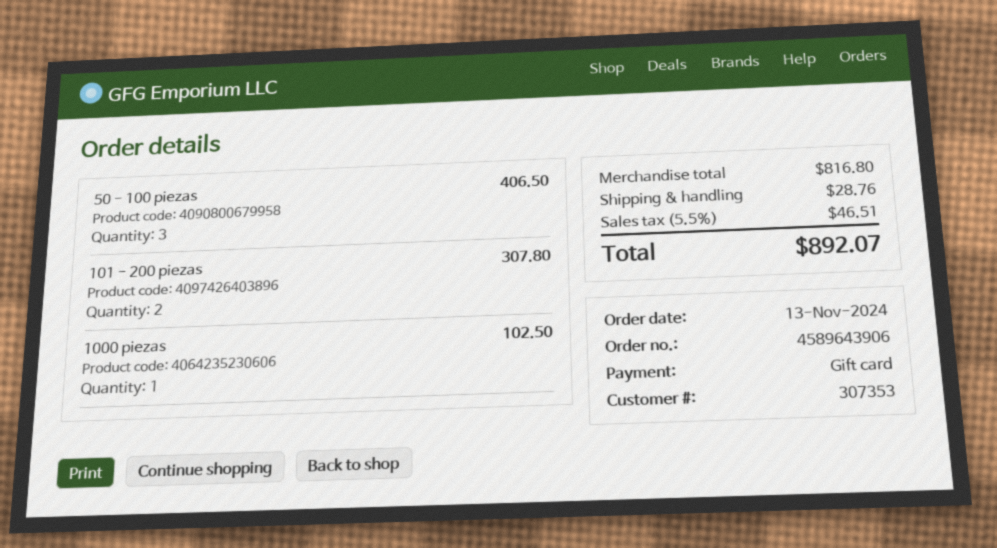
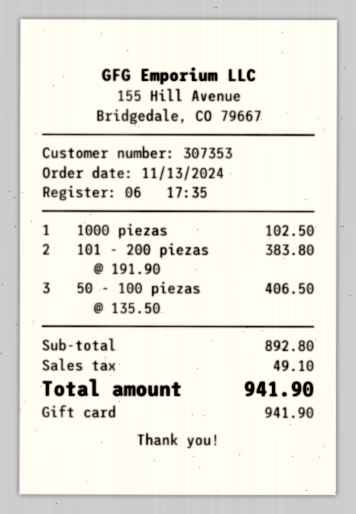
101 - 200 piezas: 2 for 307.80 -> 2 for 383.80
subtotal: 816.80 -> 892.80
shipping: 28.76 -> none
tax: 46.51 -> 49.10
total: 892.07 -> 941.90

